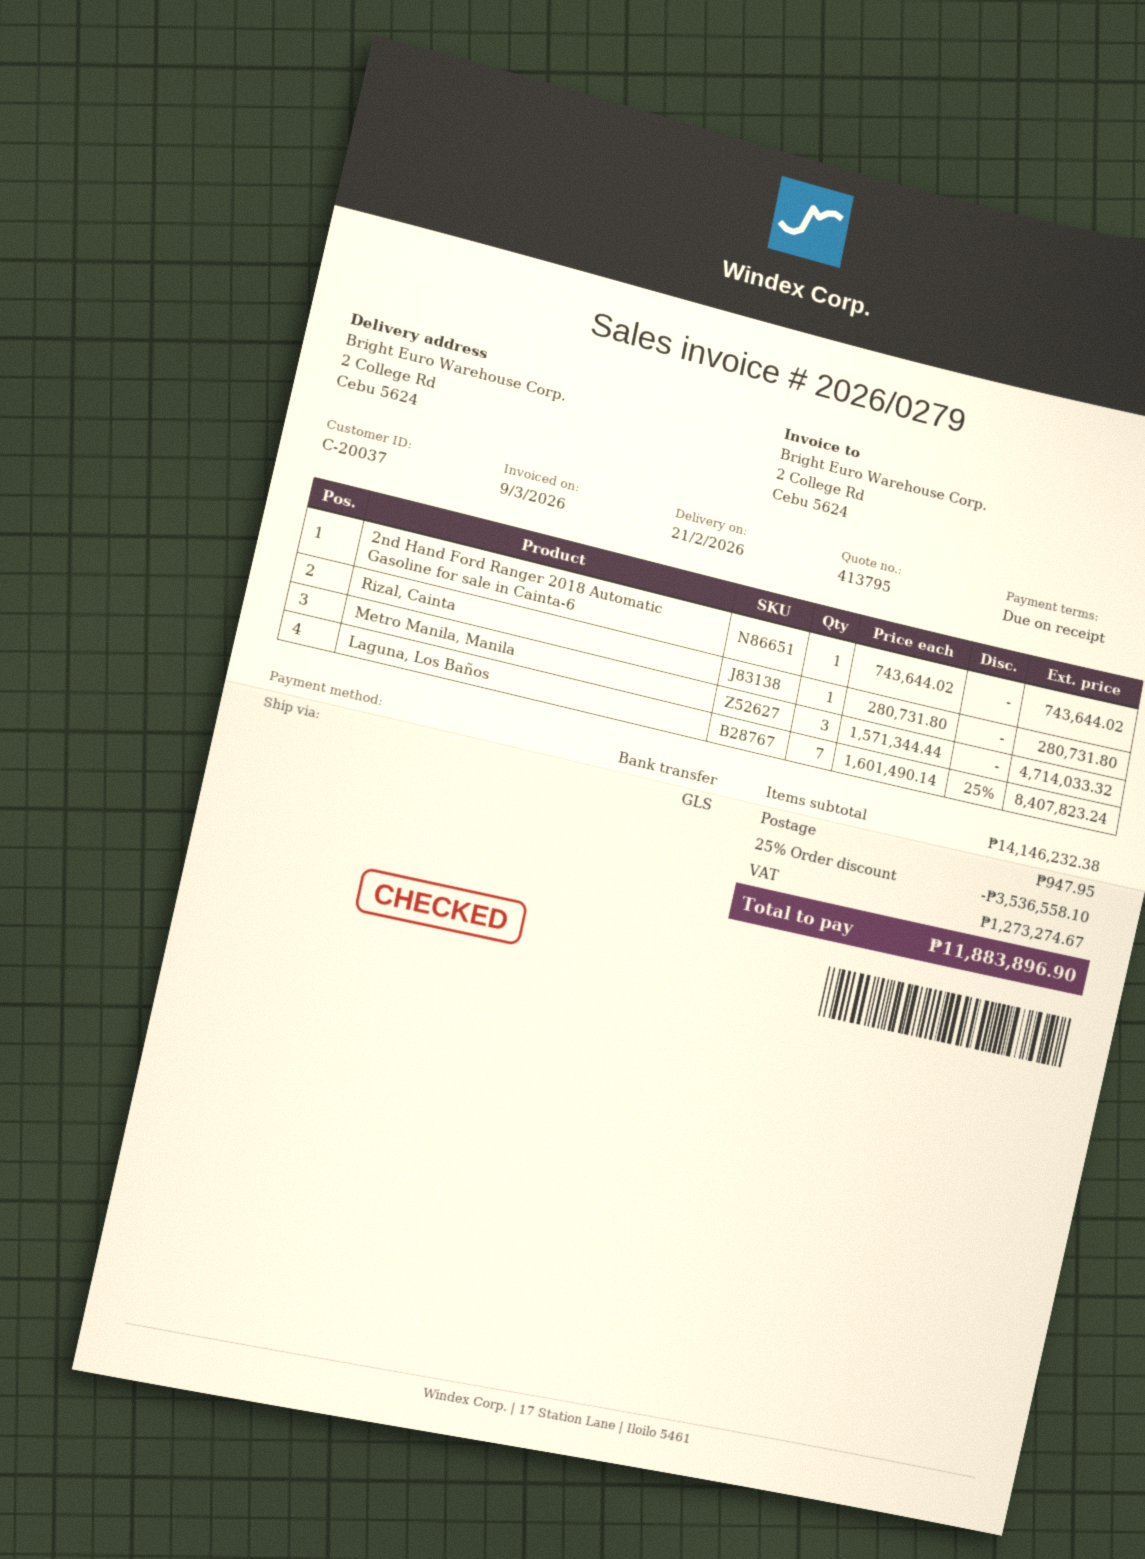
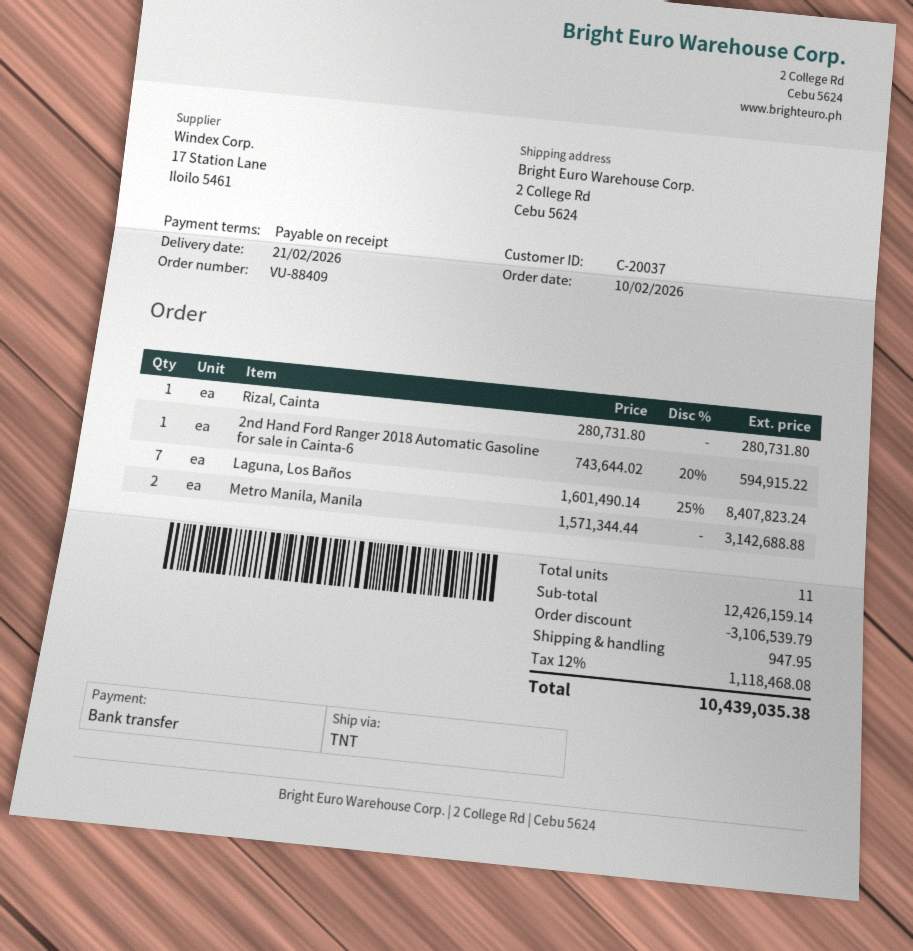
shipping method: GLS -> TNT
2nd Hand Ford Ranger 2018 Automatic Gasoline for sale in Cainta-6: 1 x 743644.02 = 743644.02 -> 1 x 743644.02 - 20% = 594915.22
Metro Manila, Manila: 3 x 1571344.44 = 4714033.32 -> 2 x 1571344.44 = 3142688.88
subtotal: 14146232.38 -> 12426159.14
discount: 3536558.10 -> 3106539.79
tax: 1273274.67 -> 1118468.08
total: 11883896.90 -> 10439035.38

